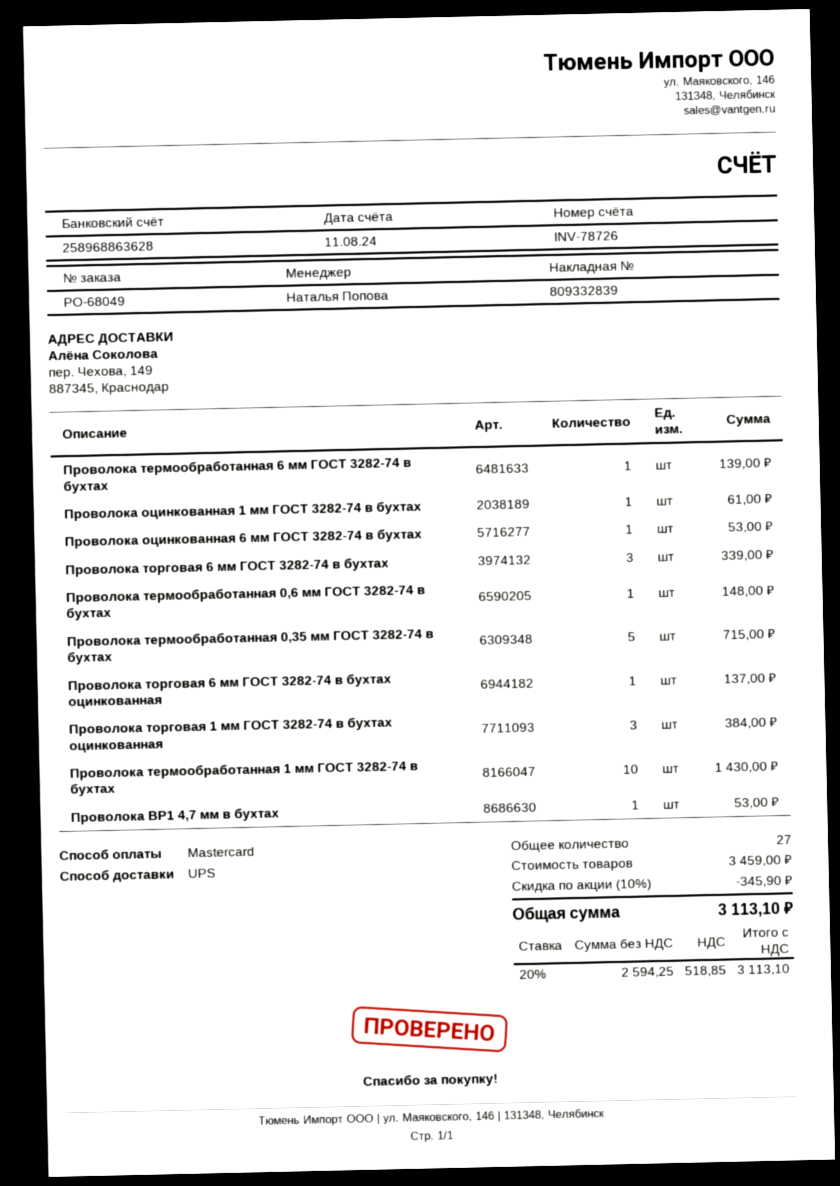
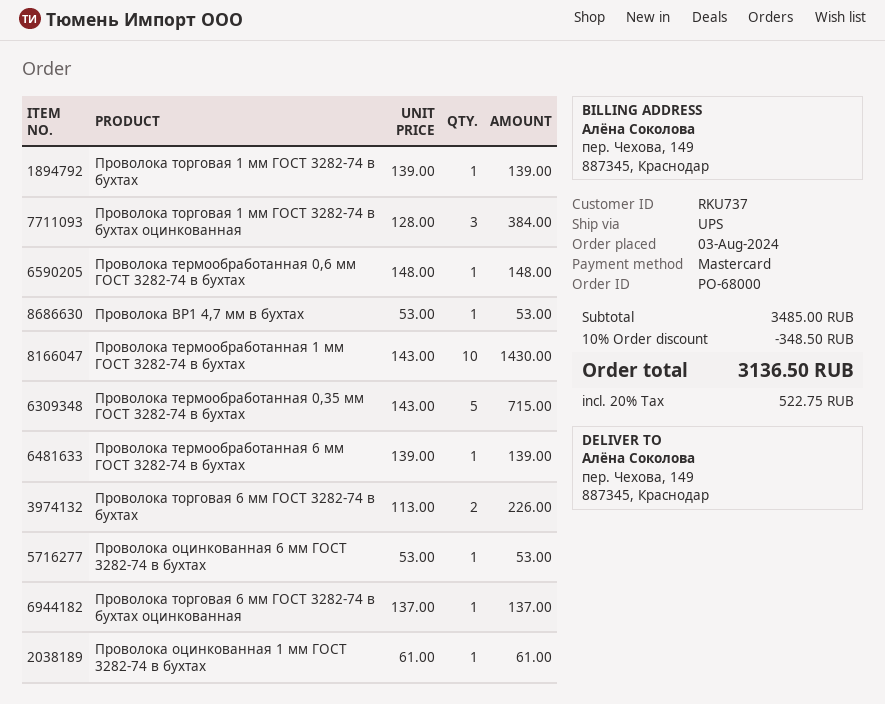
order number: PO-68049 -> PO-68000
Проволока торговая 6 мм ГОСТ 3282-74 в бухтах: 3 for 339.00 -> 2 for 226.00
Проволока торговая 1 мм ГОСТ 3282-74 в бухтах: none -> 1 for 139.00
subtotal: 3459.00 -> 3485.00
discount: 10% = 345.90 -> 10% = 348.50
tax: 20% = 518.85 -> 20% = 522.75
total: 3113.10 -> 3136.50

